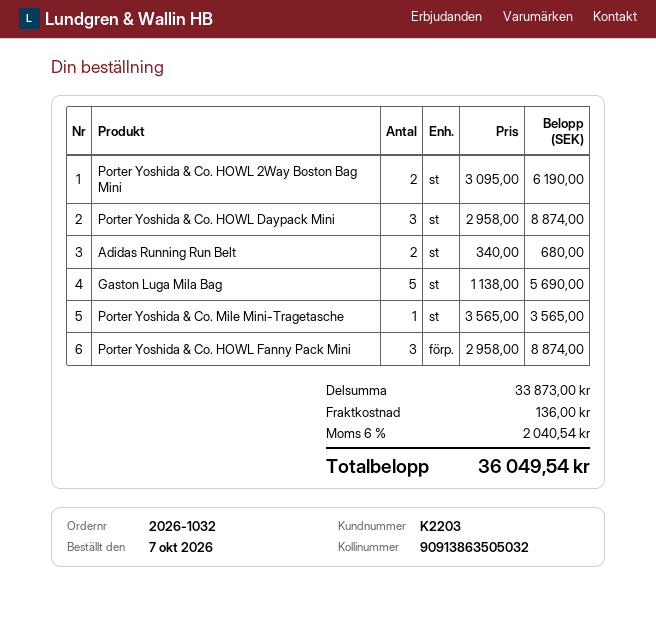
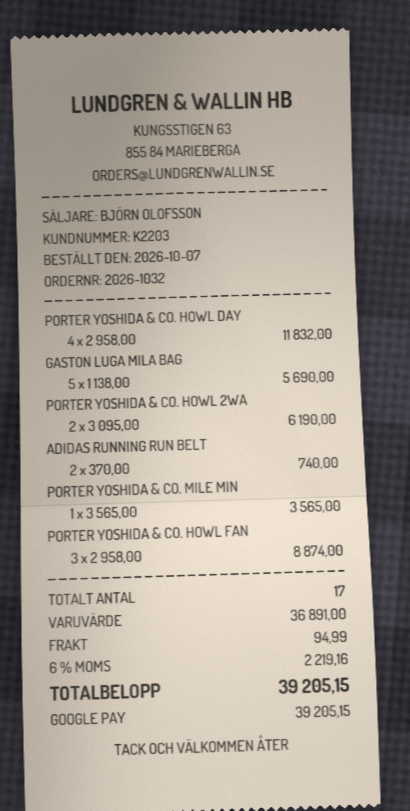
Porter Yoshida & Co. HOWL Daypack Mini: 3 x 2958.00 = 8874.00 -> 4 x 2958.00 = 11832.00
Adidas Running Run Belt: 2 x 340.00 = 680.00 -> 2 x 370.00 = 740.00
subtotal: 33873.00 -> 36891.00
shipping: 136.00 -> 94.99
tax: 6% = 2040.54 -> 6% = 2219.16
total: 36049.54 -> 39205.15

